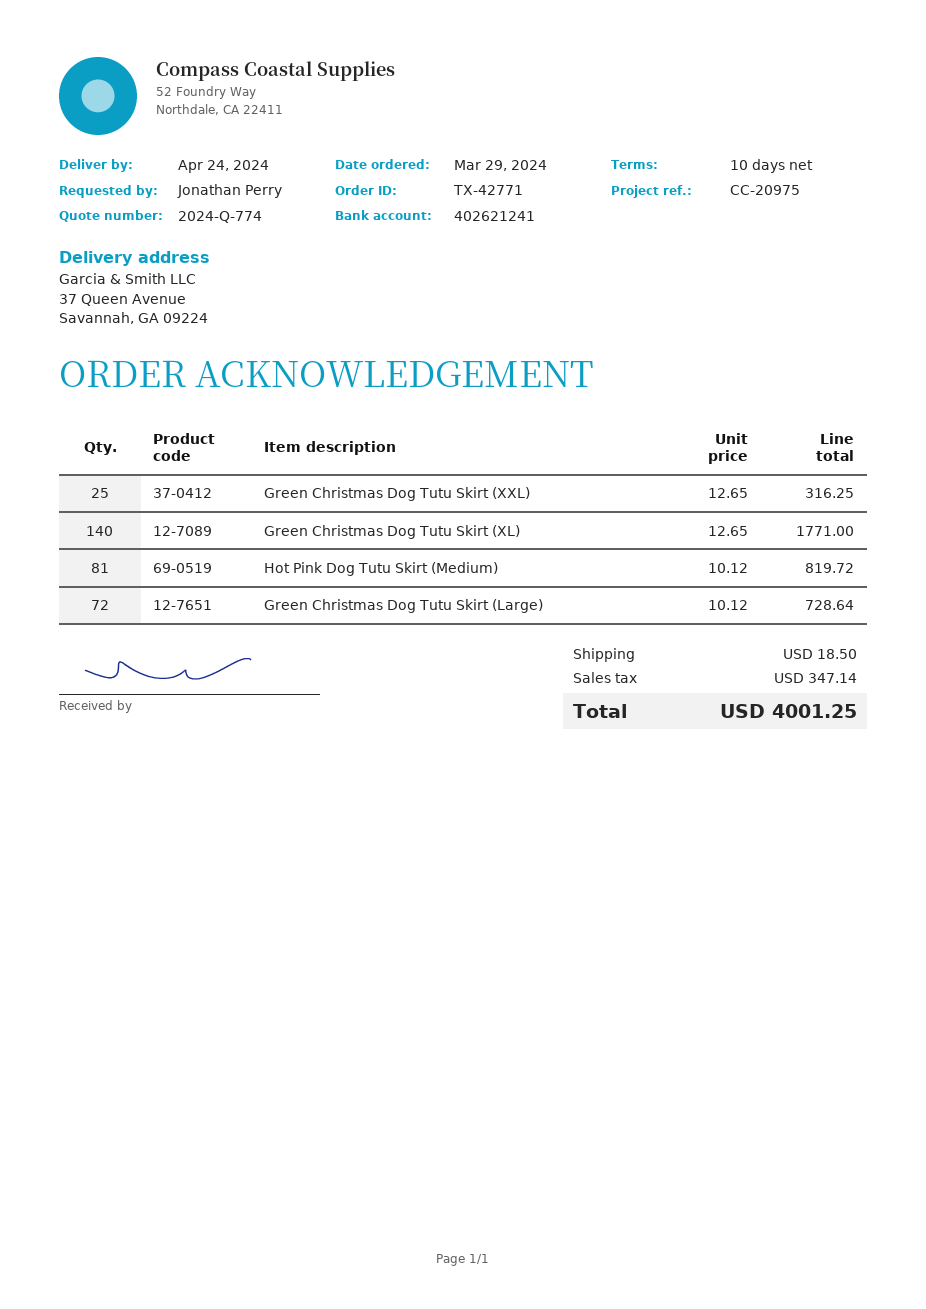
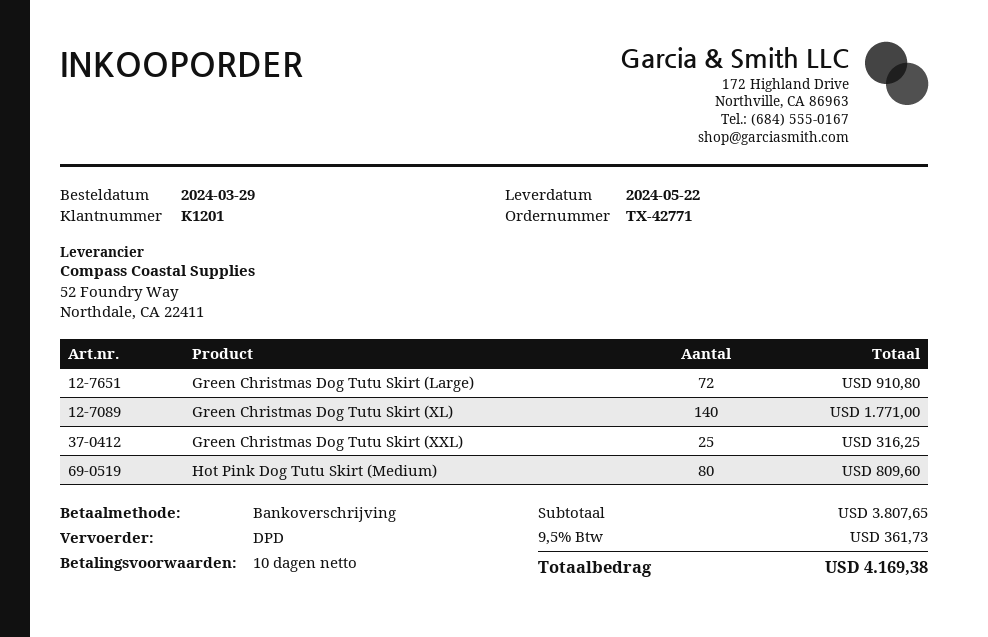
delivery date: 2024-04-24 -> 2024-05-22
Hot Pink Dog Tutu Skirt (Medium): 81 for 819.72 -> 80 for 809.60
Green Christmas Dog Tutu Skirt (Large): 72 for 728.64 -> 72 for 910.80
shipping: 18.50 -> none
tax: 347.14 -> 361.73
total: 4001.25 -> 4169.38

